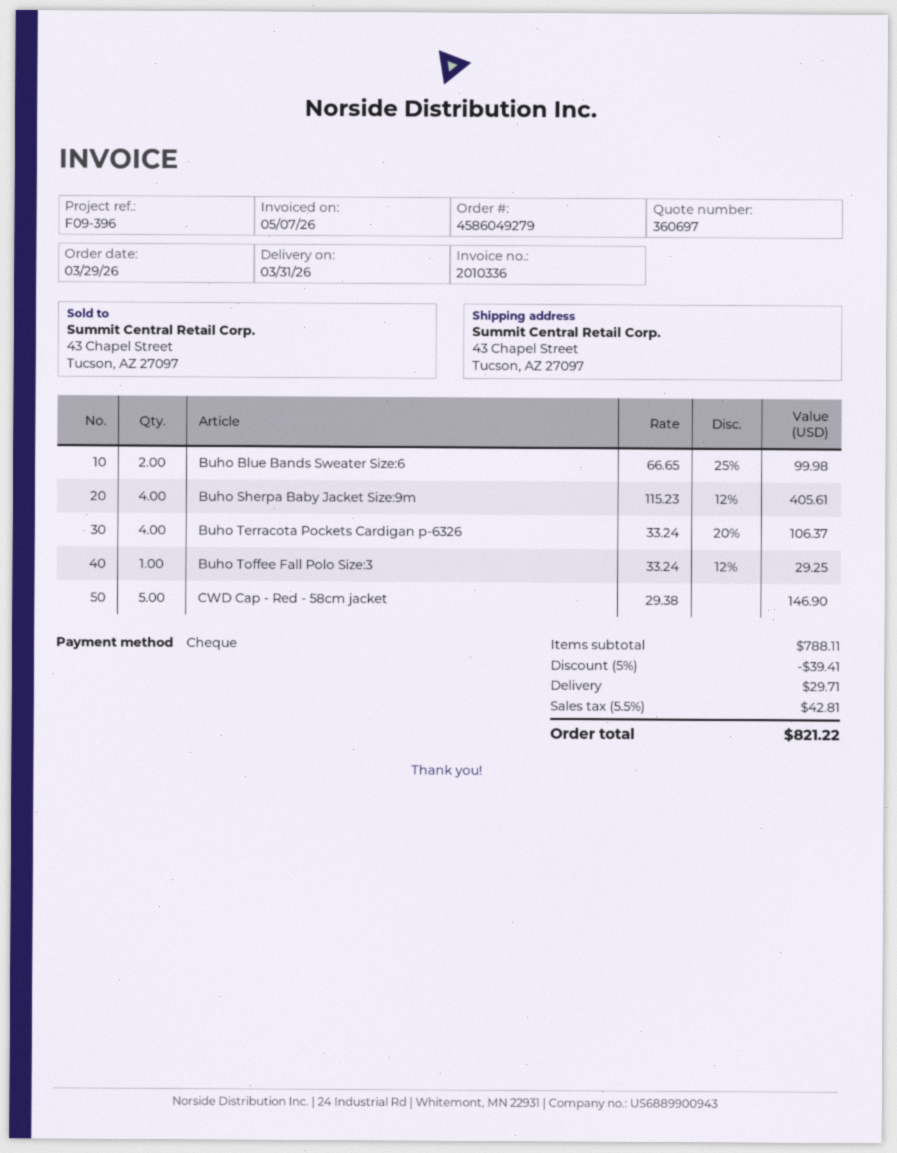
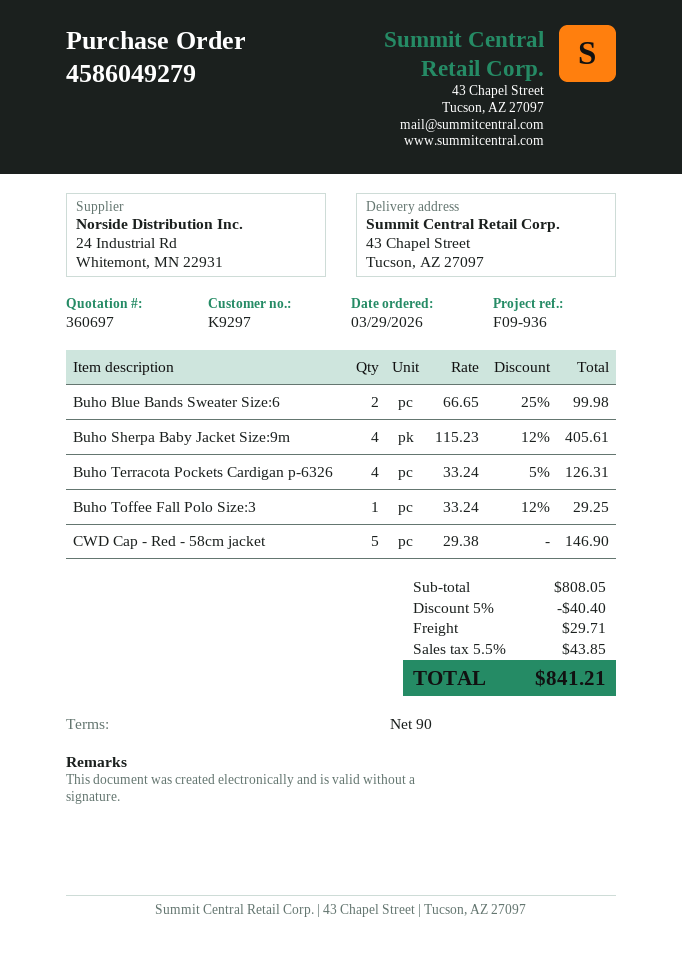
reference: F09-396 -> F09-936
Buho Terracota Pockets Cardigan p-6326: 4 x 33.24 - 20% = 106.37 -> 4 x 33.24 - 5% = 126.31
subtotal: 788.11 -> 808.05
discount: 5% = 39.41 -> 5% = 40.40
tax: 5.5% = 42.81 -> 5.5% = 43.85
total: 821.22 -> 841.21

